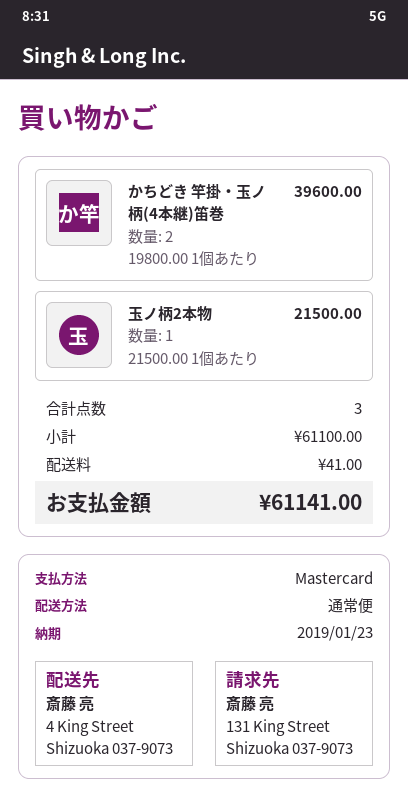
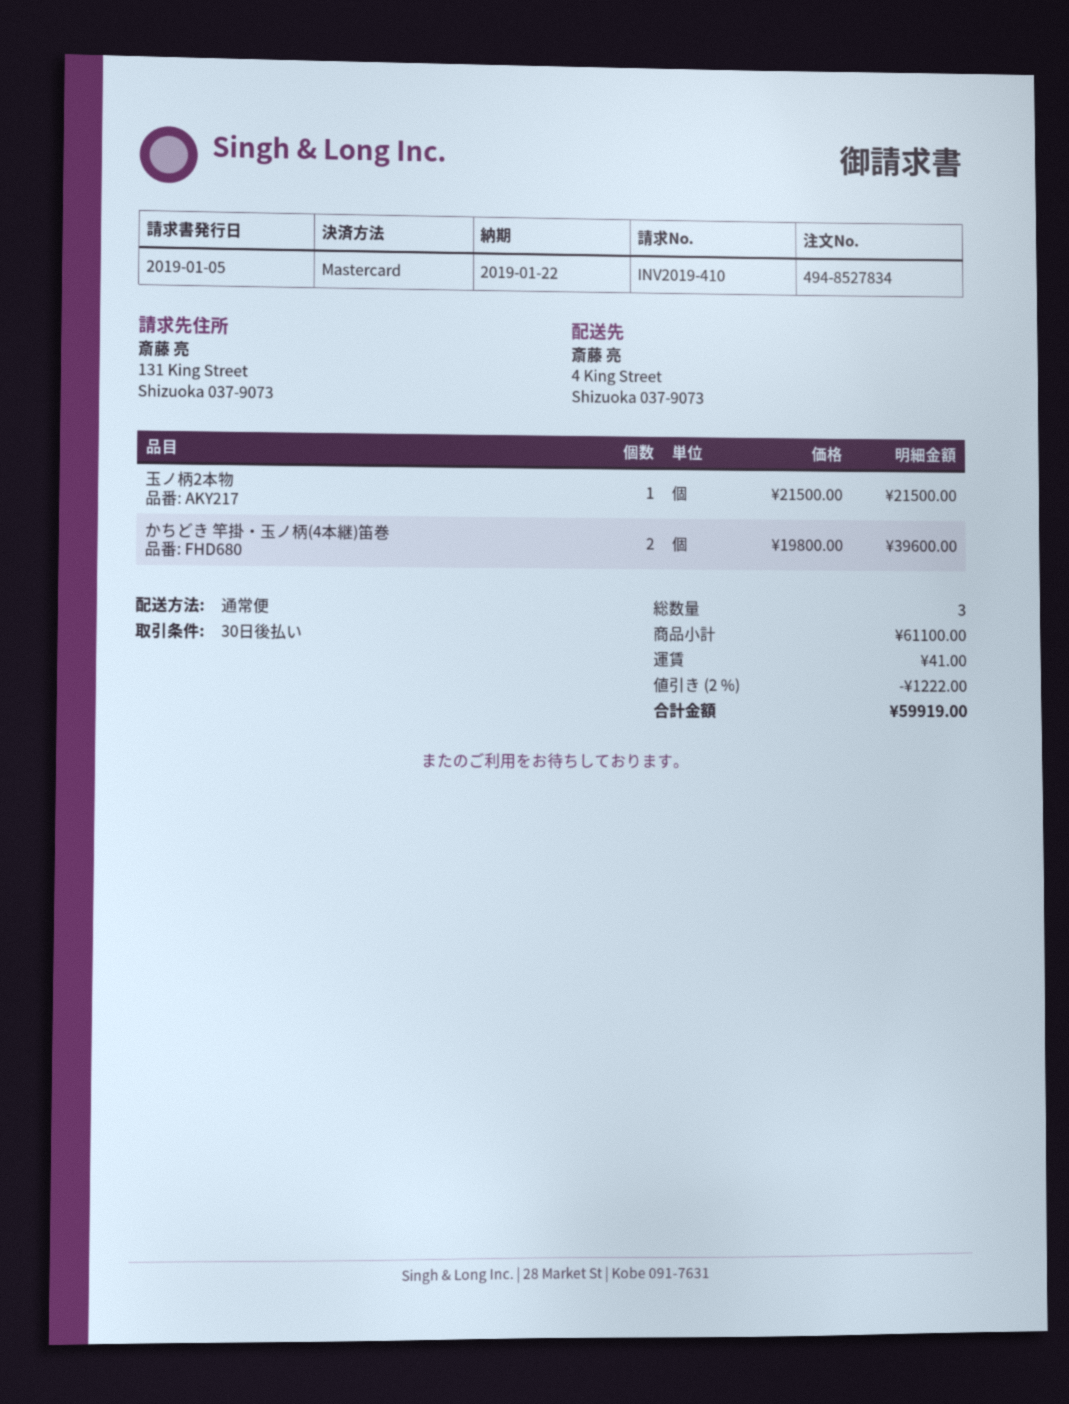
delivery date: 2019-01-23 -> 2019-01-22
discount: none -> 2% = 1222.00
total: 61141.00 -> 59919.00

